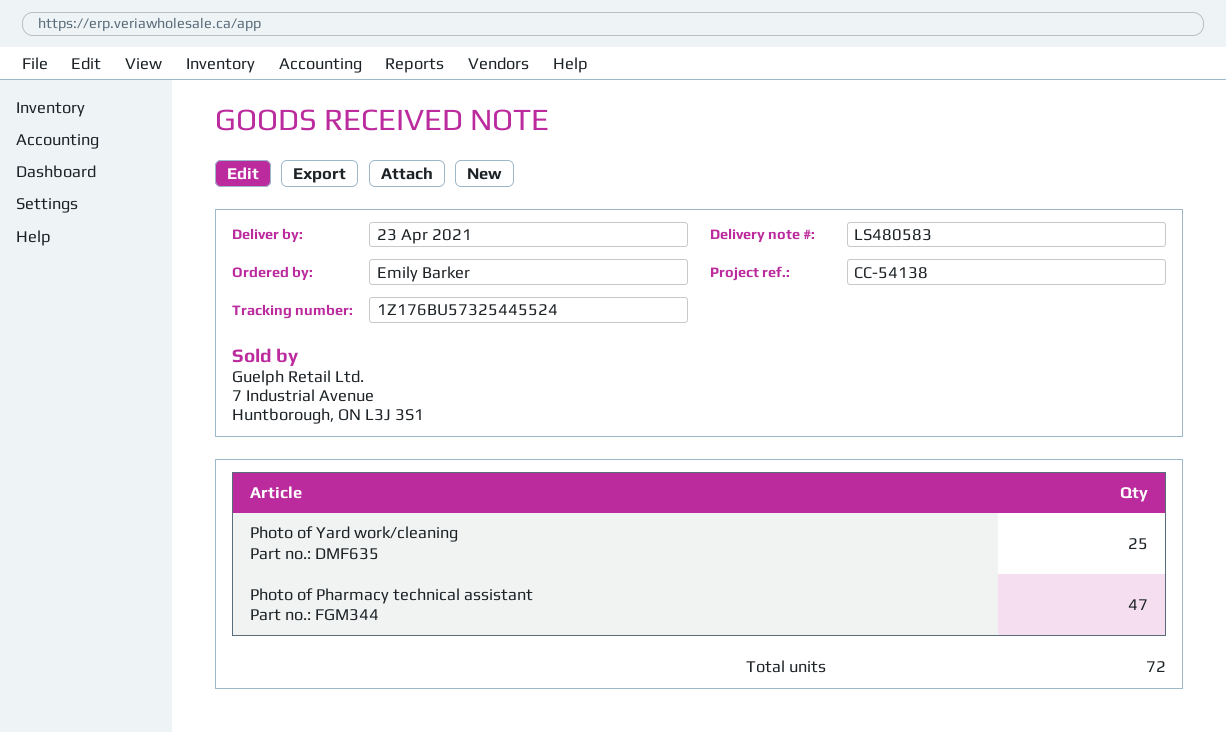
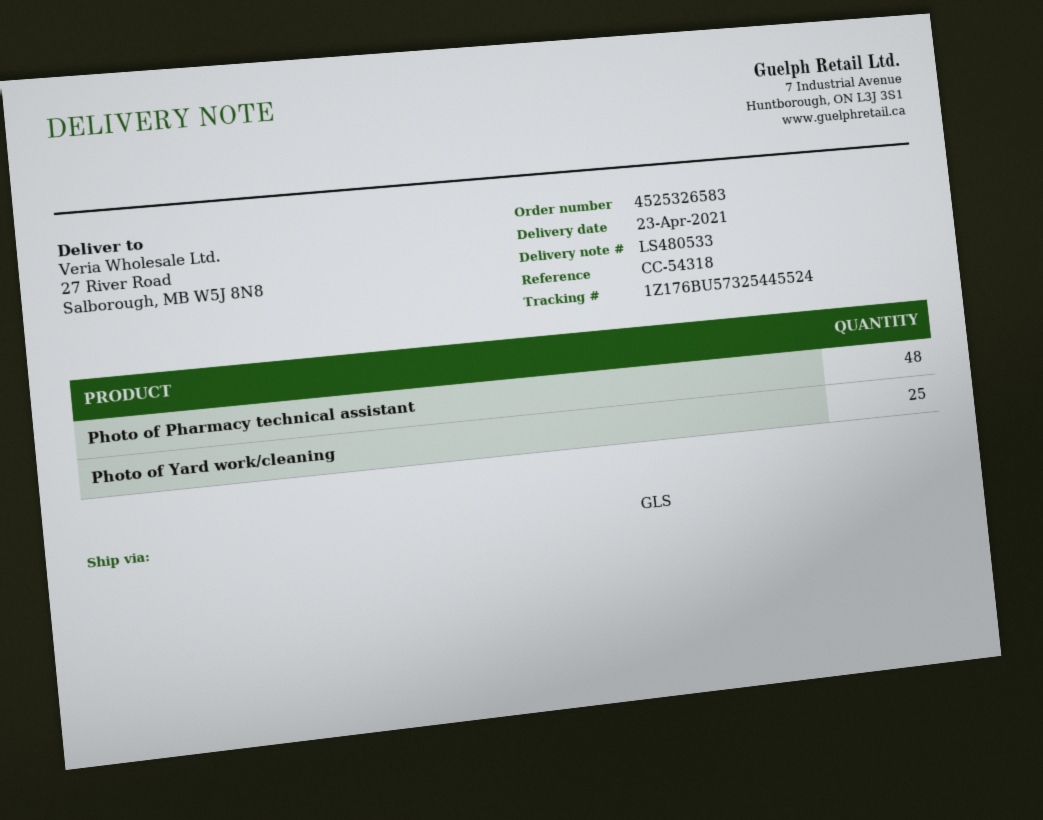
delivery note number: LS480583 -> LS480533
reference: CC-54138 -> CC-54318
Photo of Pharmacy technical assistant: 47 -> 48

